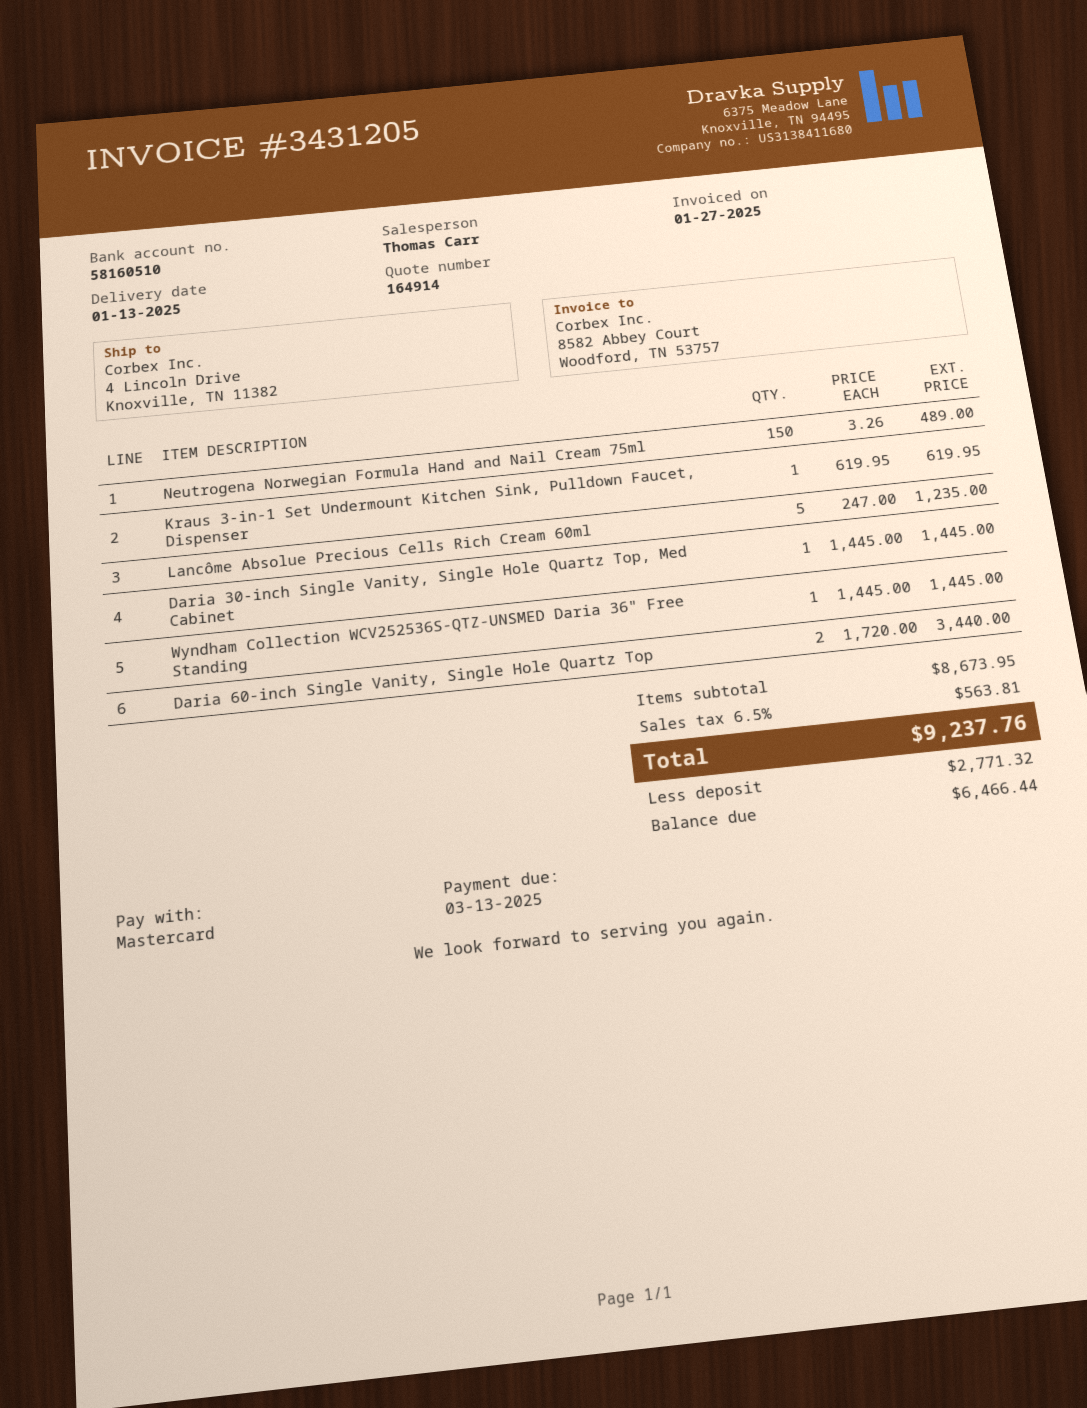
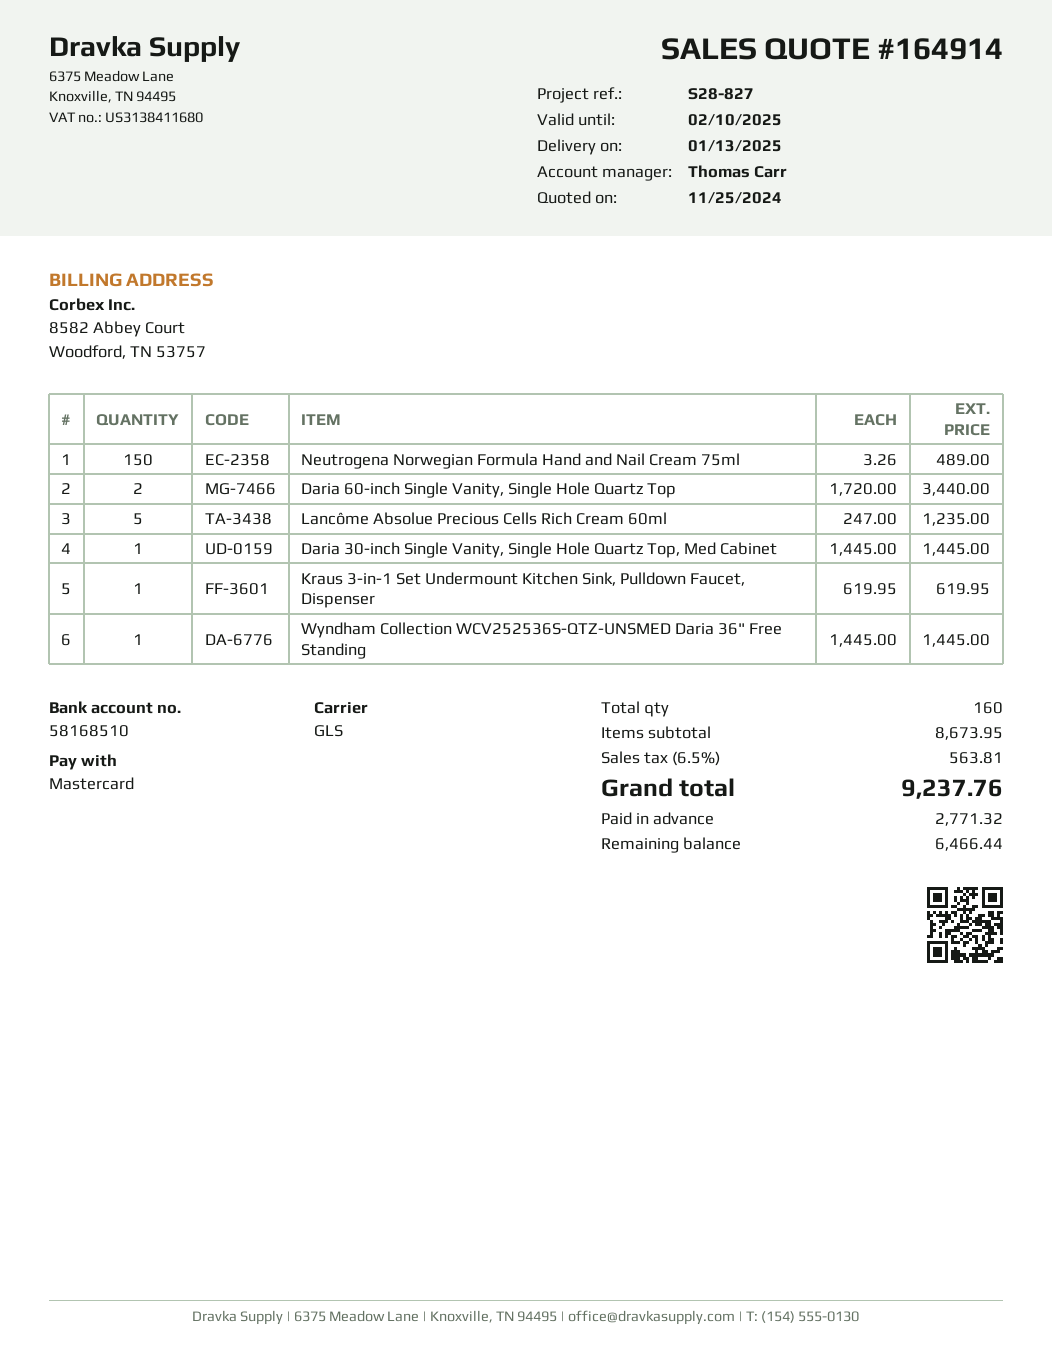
bank account: 58160510 -> 58168510

